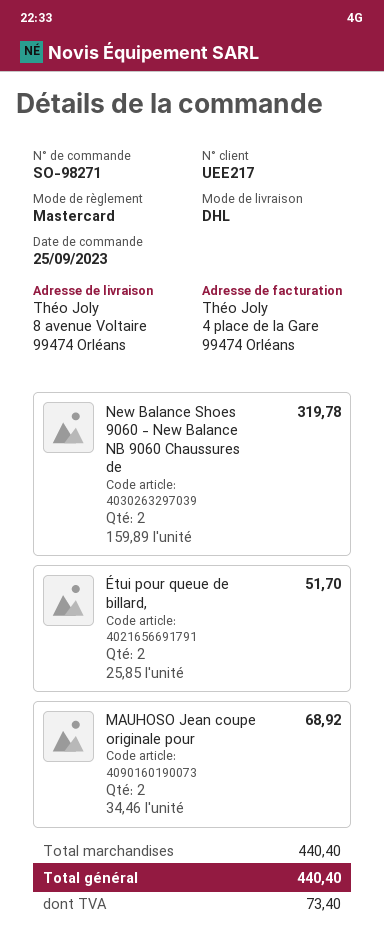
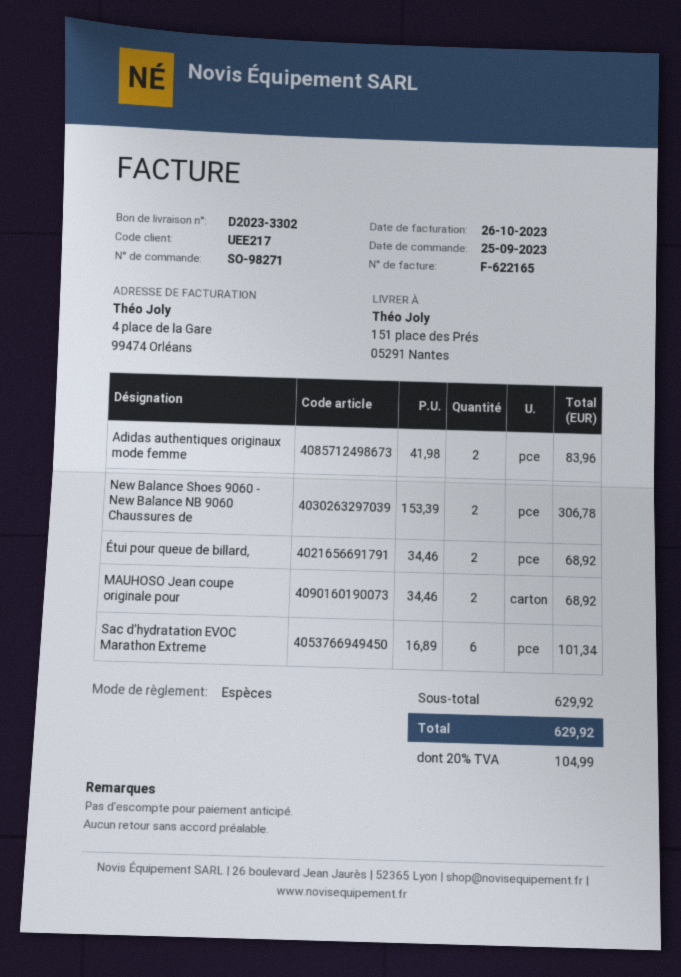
payment method: Mastercard -> cash
ship to: 8 avenue Voltaire, 99474 Orléans -> 151 place des Prés, 05291 Nantes
New Balance Shoes 9060 - New Balance NB 9060 Chaussures de: 2 x 159.89 = 319.78 -> 2 x 153.39 = 306.78
Étui pour queue de billard,: 2 x 25.85 = 51.70 -> 2 x 34.46 = 68.92
Adidas authentiques originaux mode femme: none -> 2 x 41.98 = 83.96
Sac d'hydratation EVOC Marathon Extreme: none -> 6 x 16.89 = 101.34
subtotal: 440.40 -> 629.92
tax: 73.40 -> 104.99
total: 440.40 -> 629.92

